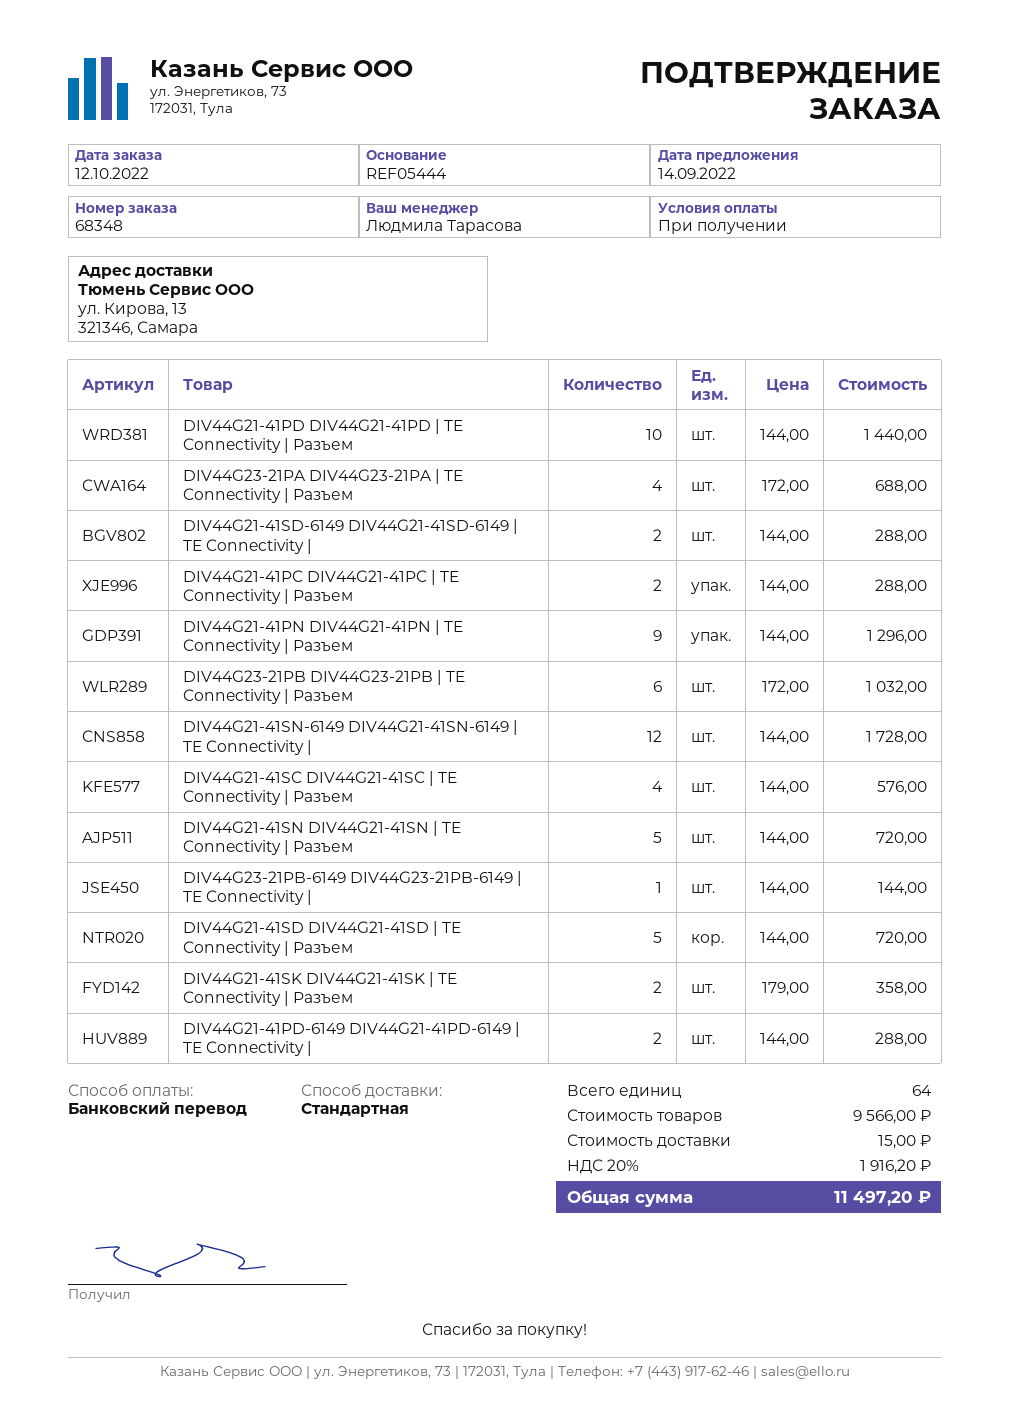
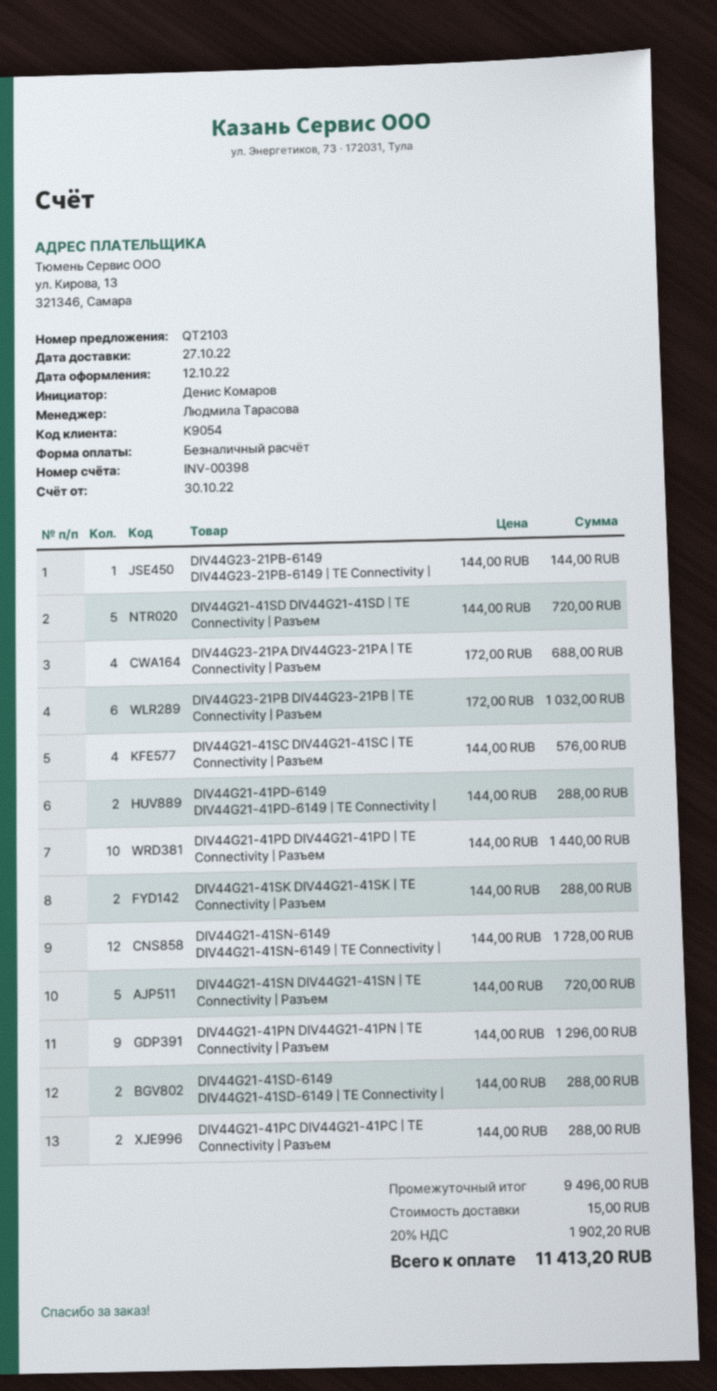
DIV44G21-41SK DIV44G21-41SK | TE Connectivity | Разъем: 2 x 179.00 = 358.00 -> 2 x 144.00 = 288.00
subtotal: 9566.00 -> 9496.00
tax: 20% = 1916.20 -> 20% = 1902.20
total: 11497.20 -> 11413.20

